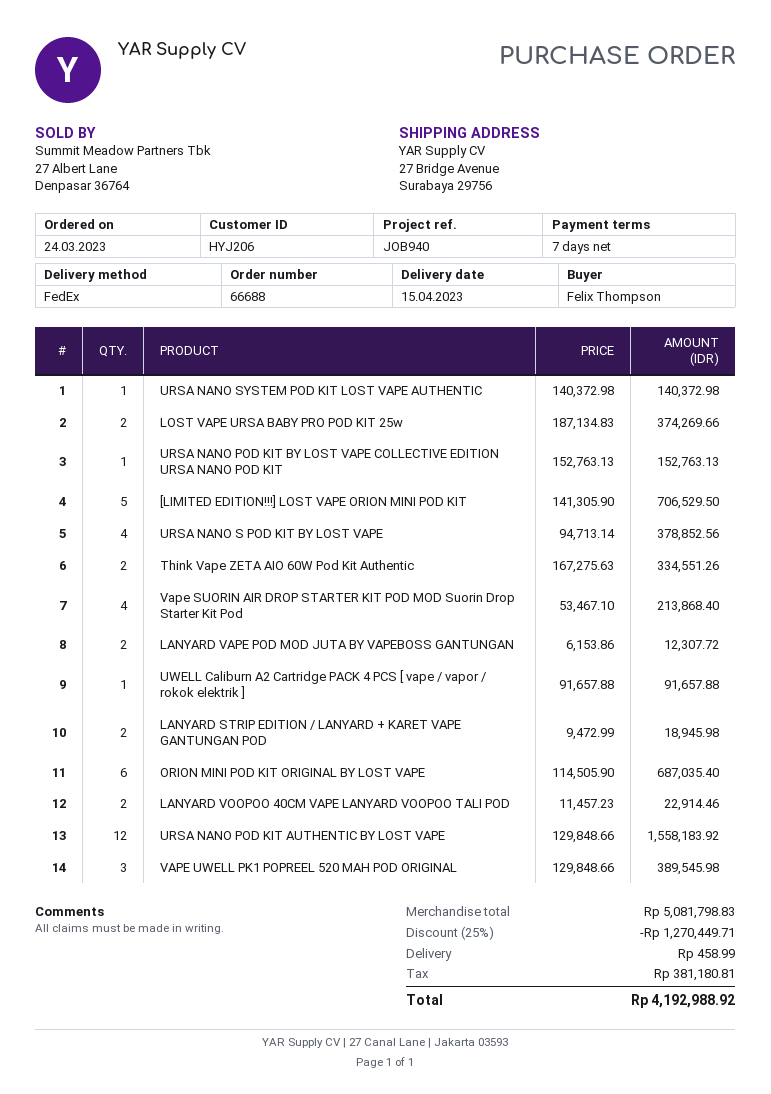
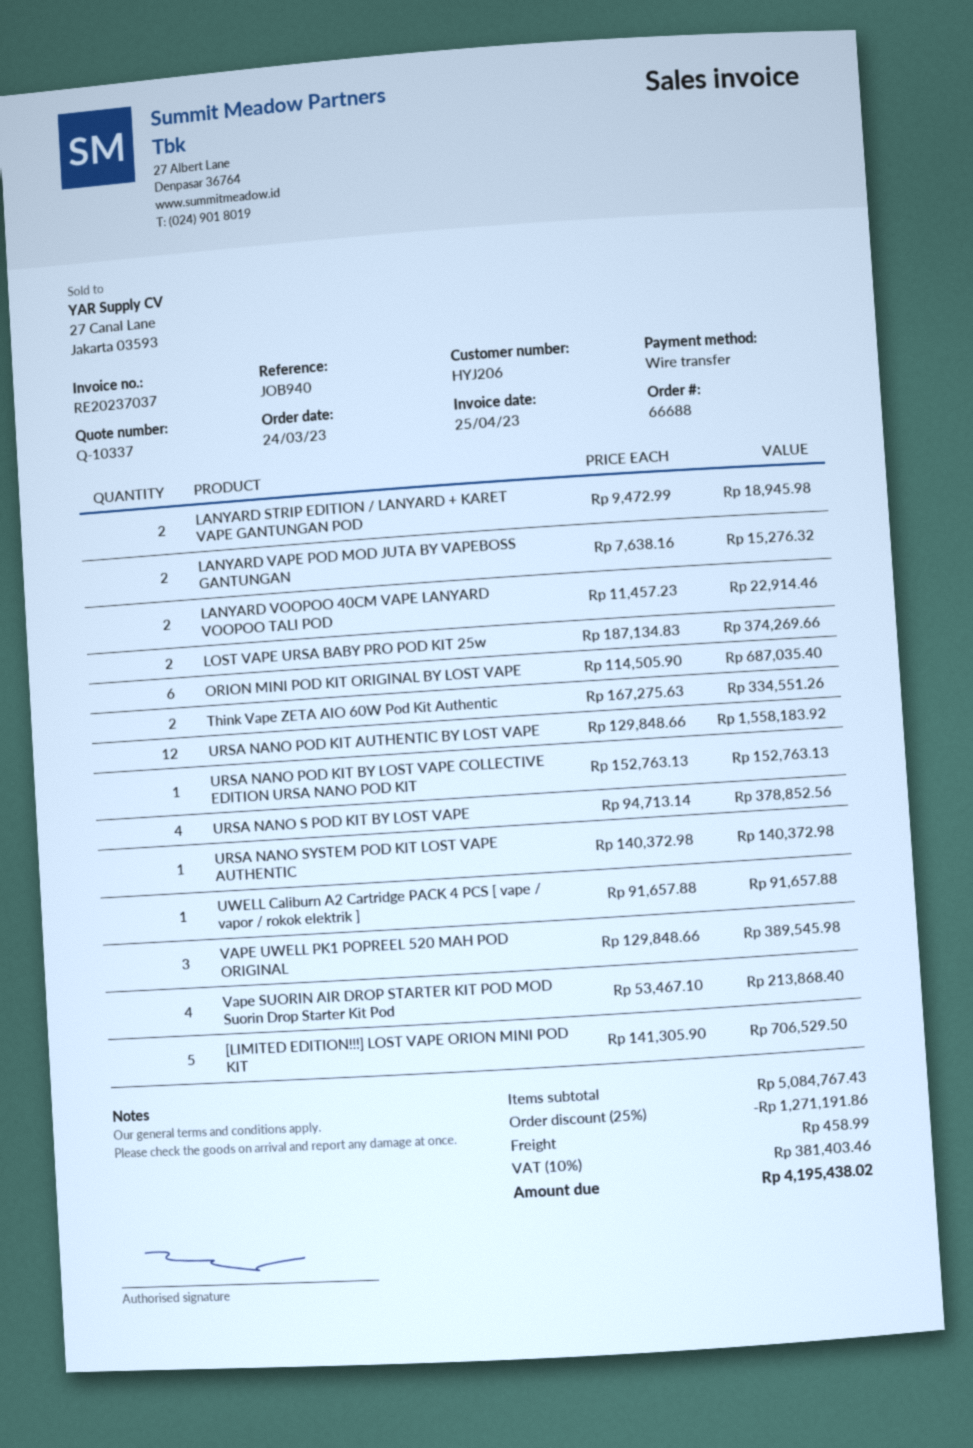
LANYARD VAPE POD MOD JUTA BY VAPEBOSS GANTUNGAN: 2 x 6153.86 = 12307.72 -> 2 x 7638.16 = 15276.32
subtotal: 5081798.83 -> 5084767.43
discount: 25% = 1270449.71 -> 25% = 1271191.86
tax: 381180.81 -> 381403.46
total: 4192988.92 -> 4195438.02

